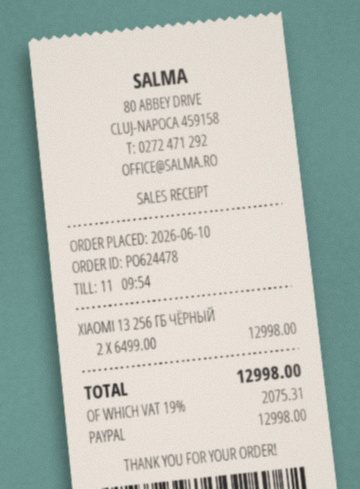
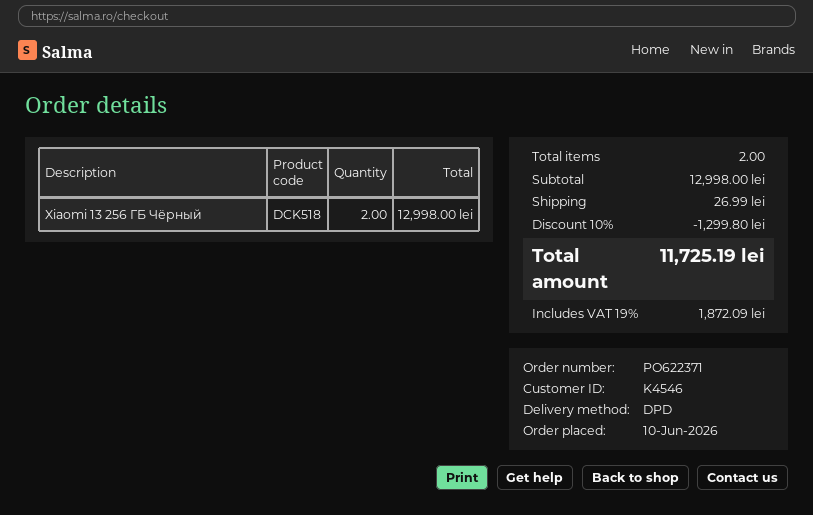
order number: PO624478 -> PO622371
discount: none -> 10% = 1299.80
shipping: none -> 26.99
tax: 19% = 2075.31 -> 19% = 1872.09
total: 12998.00 -> 11725.19

